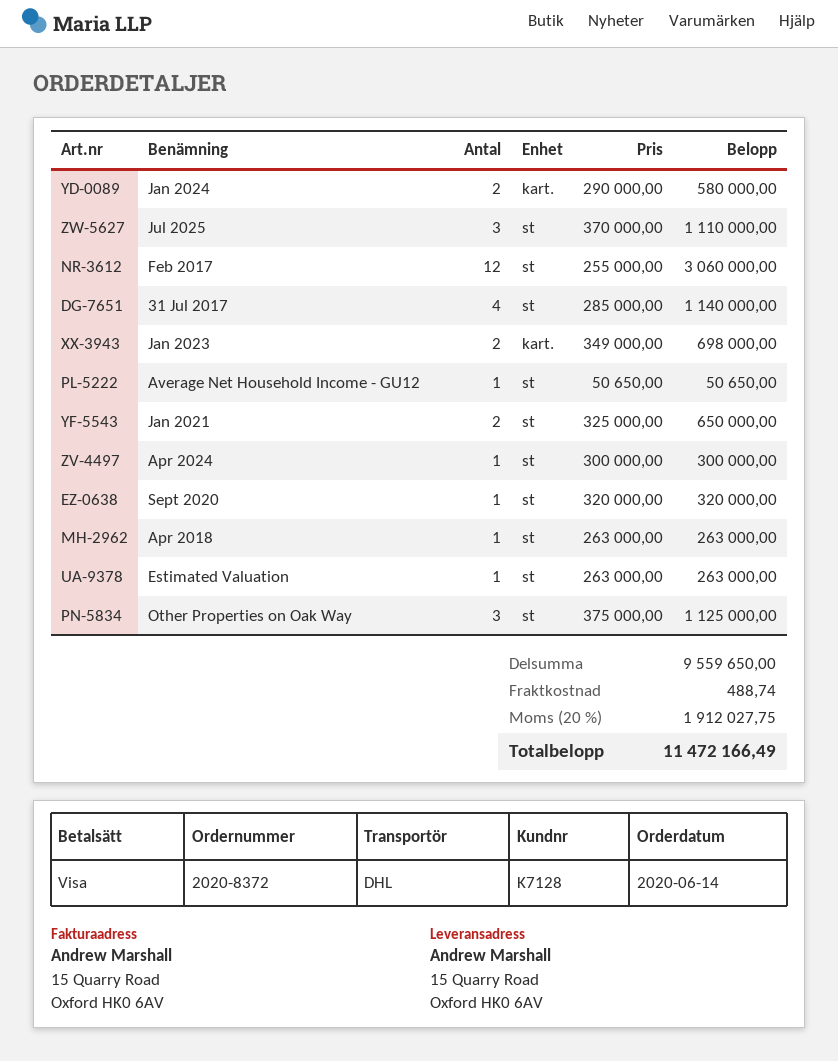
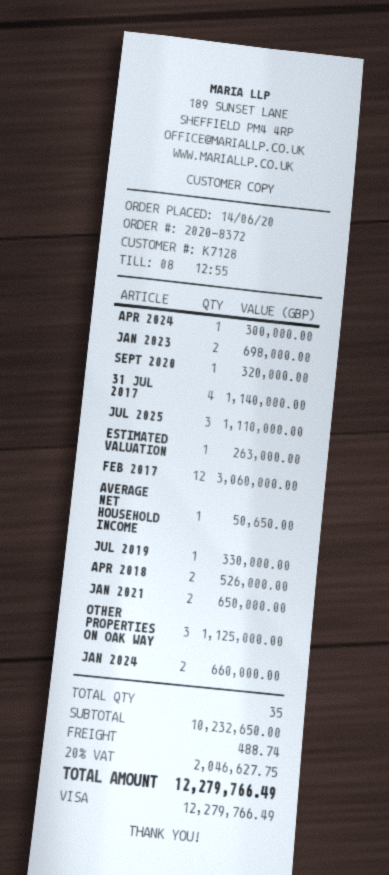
Jan 2024: 2 for 580000.00 -> 2 for 660000.00
Apr 2018: 1 for 263000.00 -> 2 for 526000.00
JUL 2019: none -> 1 for 330000.00
subtotal: 9559650.00 -> 10232650.00
tax: 20% = 1912027.75 -> 20% = 2046627.75
total: 11472166.49 -> 12279766.49

